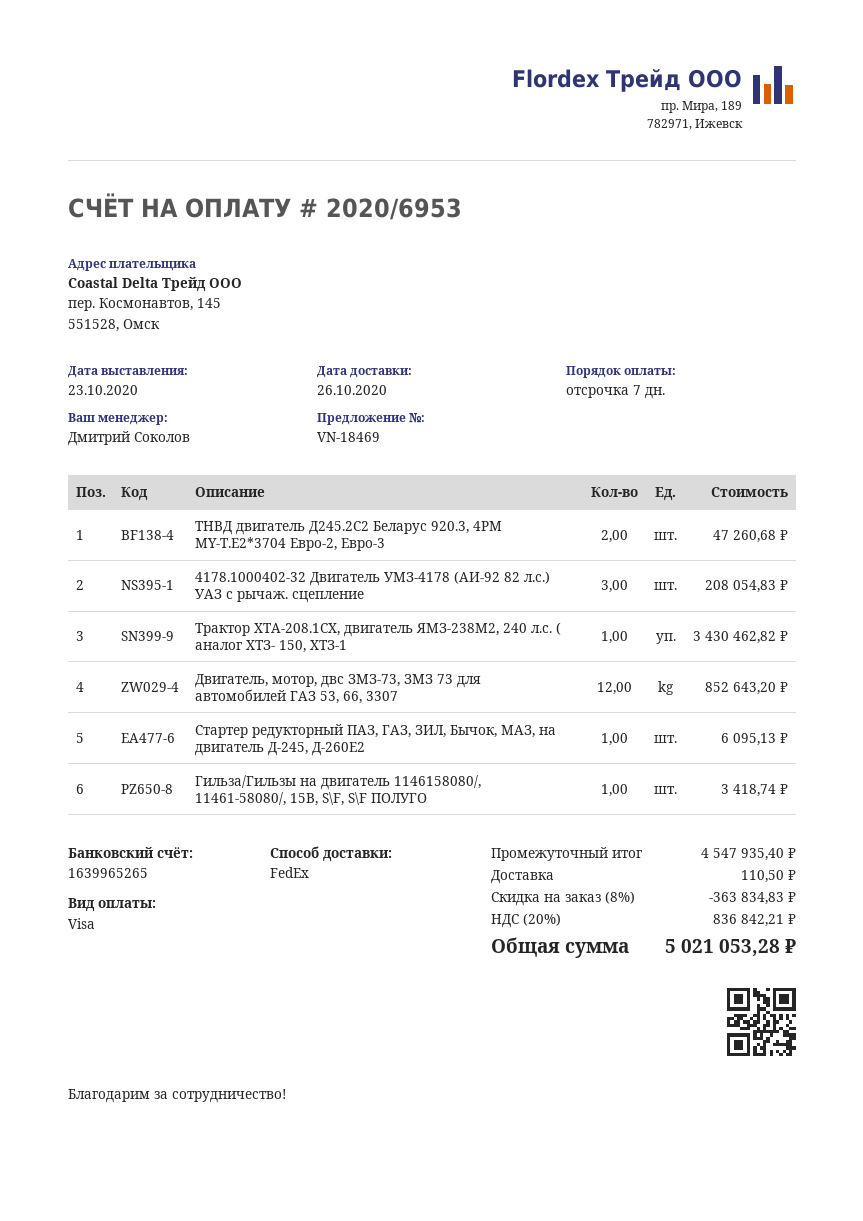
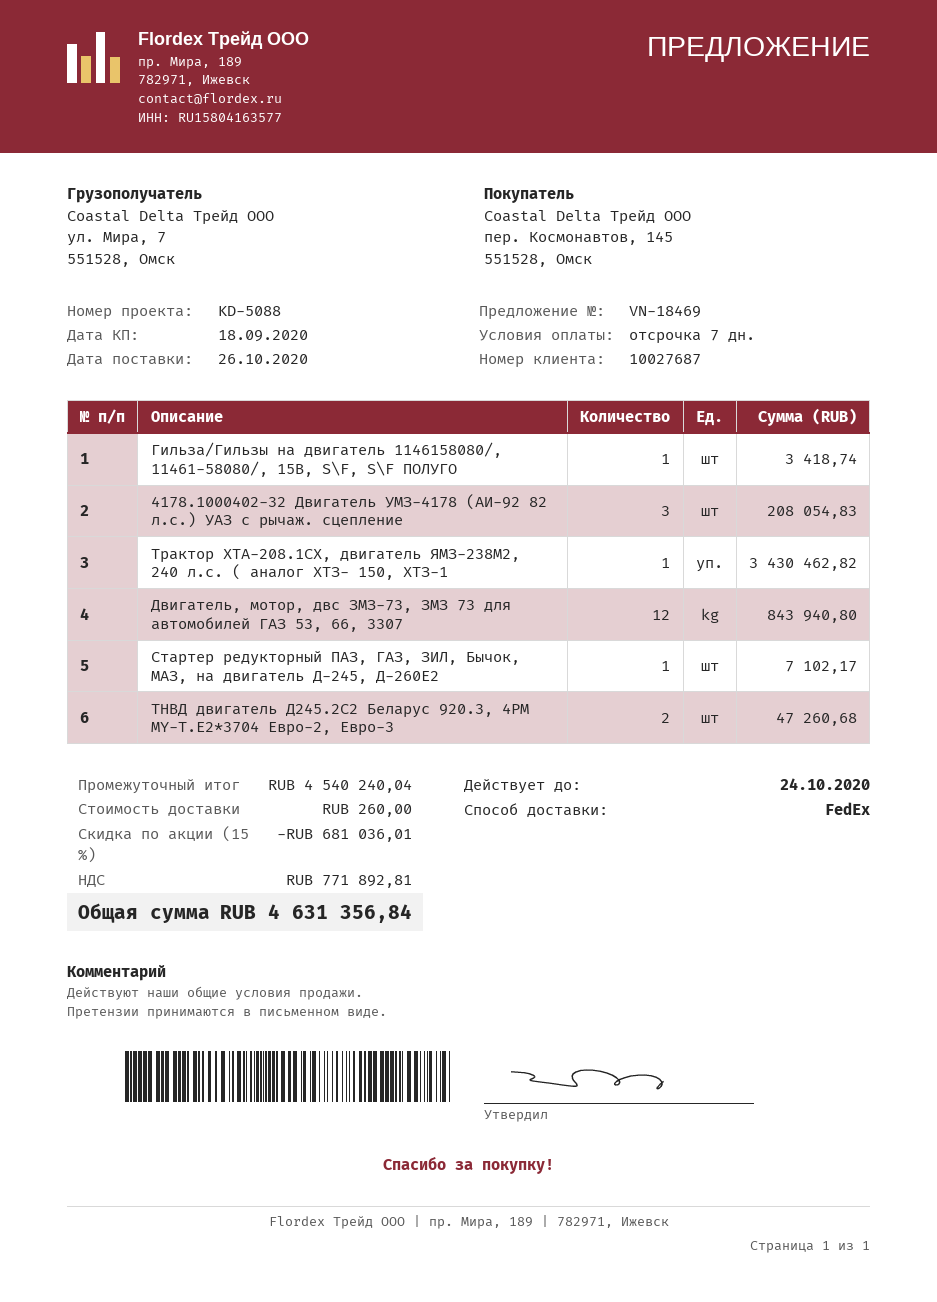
Двигатель, мотор, двс ЗМЗ-73, ЗМЗ 73 для автомобилей ГАЗ 53, 66, 3307: 12 for 852643.20 -> 12 for 843940.80
Стартер редукторный ПАЗ, ГАЗ, ЗИЛ, Бычок, МАЗ, на двигатель Д-245, Д-260Е2: 1 for 6095.13 -> 1 for 7102.17
subtotal: 4547935.40 -> 4540240.04
discount: 8% = 363834.83 -> 15% = 681036.01
shipping: 110.50 -> 260.00
tax: 836842.21 -> 771892.81
total: 5021053.28 -> 4631356.84

